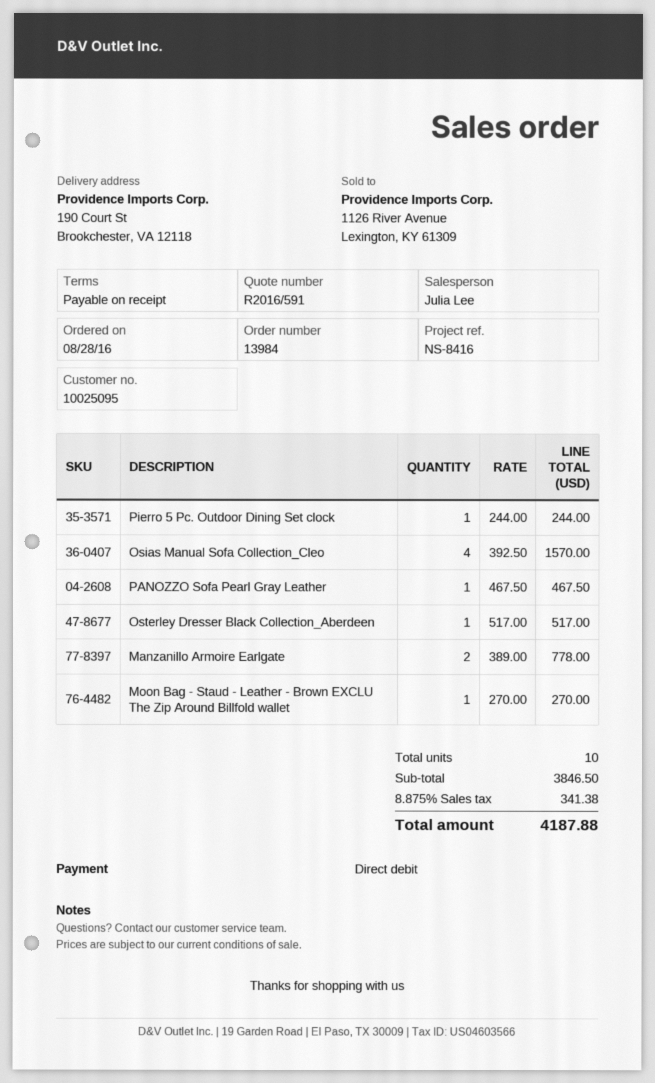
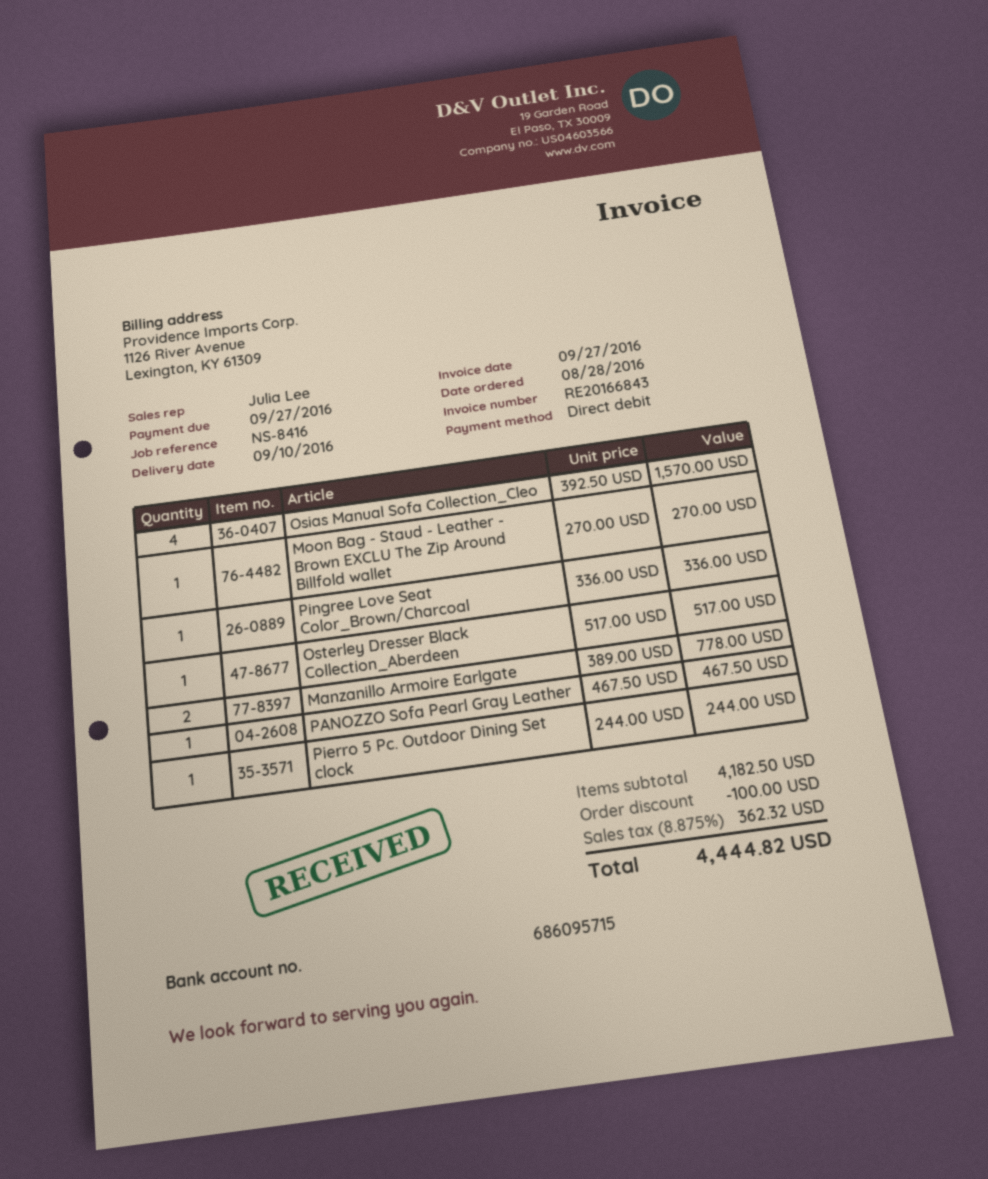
Pingree Love Seat Color_Brown/Charcoal: none -> 1 x 336.00 = 336.00
subtotal: 3846.50 -> 4182.50
discount: none -> 100.00
tax: 8.875% = 341.38 -> 8.875% = 362.32
total: 4187.88 -> 4444.82

